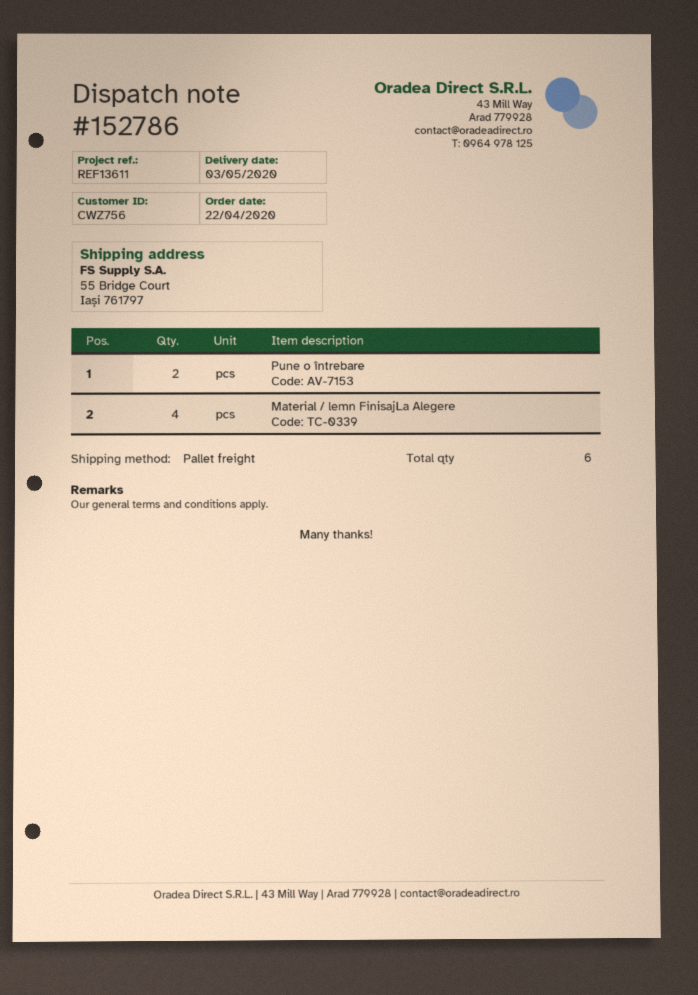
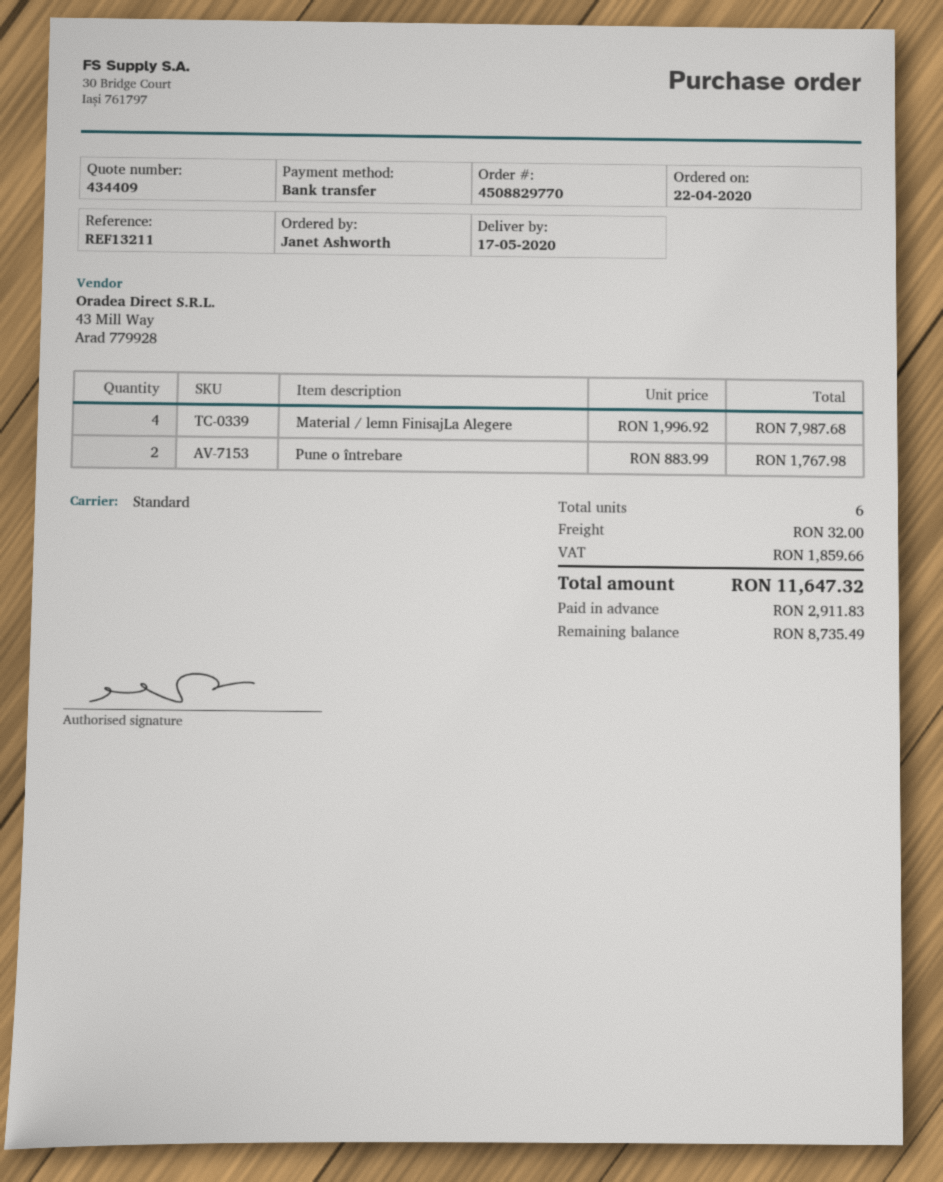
delivery date: 2020-05-03 -> 2020-05-17
reference: REF13611 -> REF13211
shipping method: pallet freight -> standard

